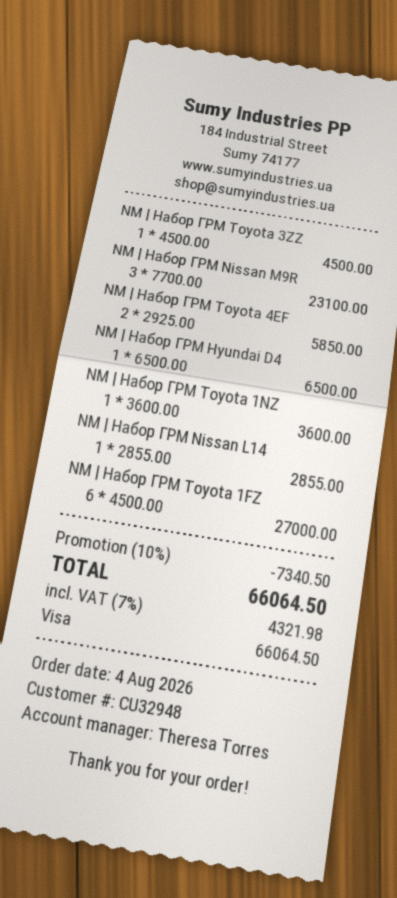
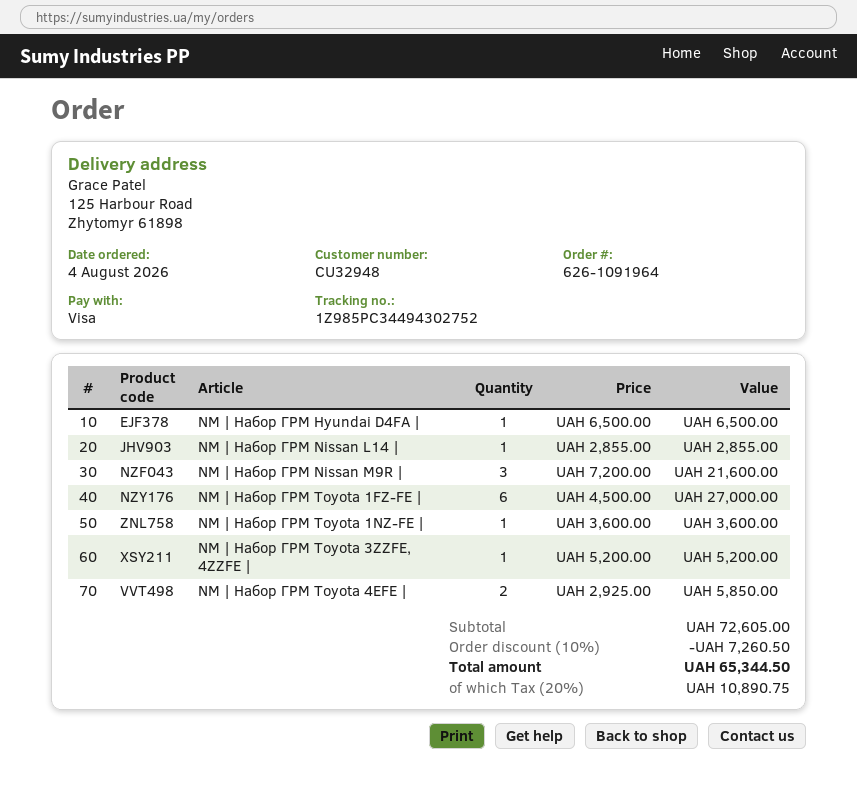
NM | Набор ГРМ Toyota 3ZZ: 1 x 4500.00 = 4500.00 -> 1 x 5200.00 = 5200.00
NM | Набор ГРМ Nissan M9R: 3 x 7700.00 = 23100.00 -> 3 x 7200.00 = 21600.00
discount: 10% = 7340.50 -> 10% = 7260.50
tax: 7% = 4321.98 -> 20% = 10890.75
total: 66064.50 -> 65344.50

